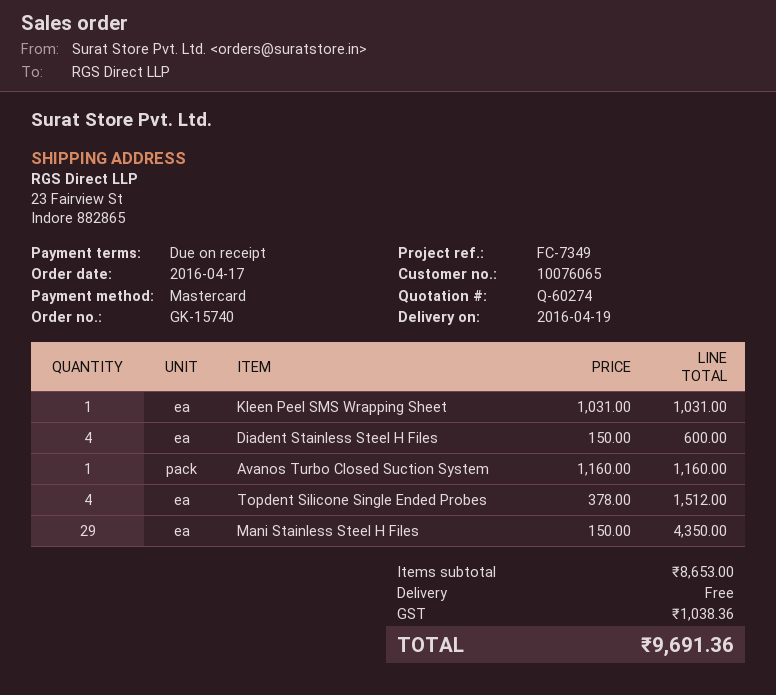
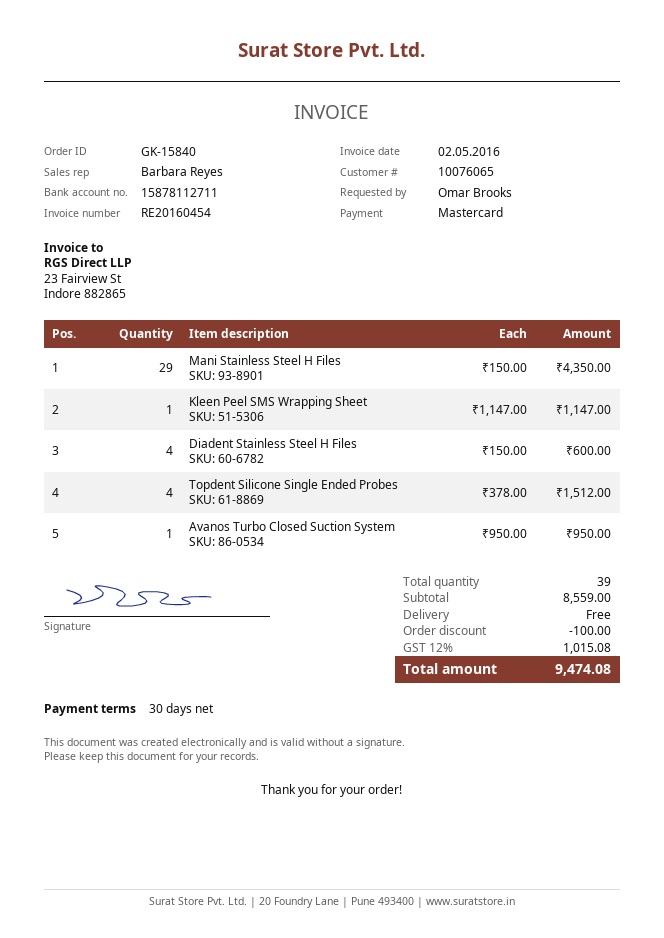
order number: GK-15740 -> GK-15840
payment terms: on receipt -> 30 days
Kleen Peel SMS Wrapping Sheet: 1 x 1031.00 = 1031.00 -> 1 x 1147.00 = 1147.00
Avanos Turbo Closed Suction System: 1 x 1160.00 = 1160.00 -> 1 x 950.00 = 950.00
subtotal: 8653.00 -> 8559.00
discount: none -> 100.00
tax: 1038.36 -> 1015.08
total: 9691.36 -> 9474.08

